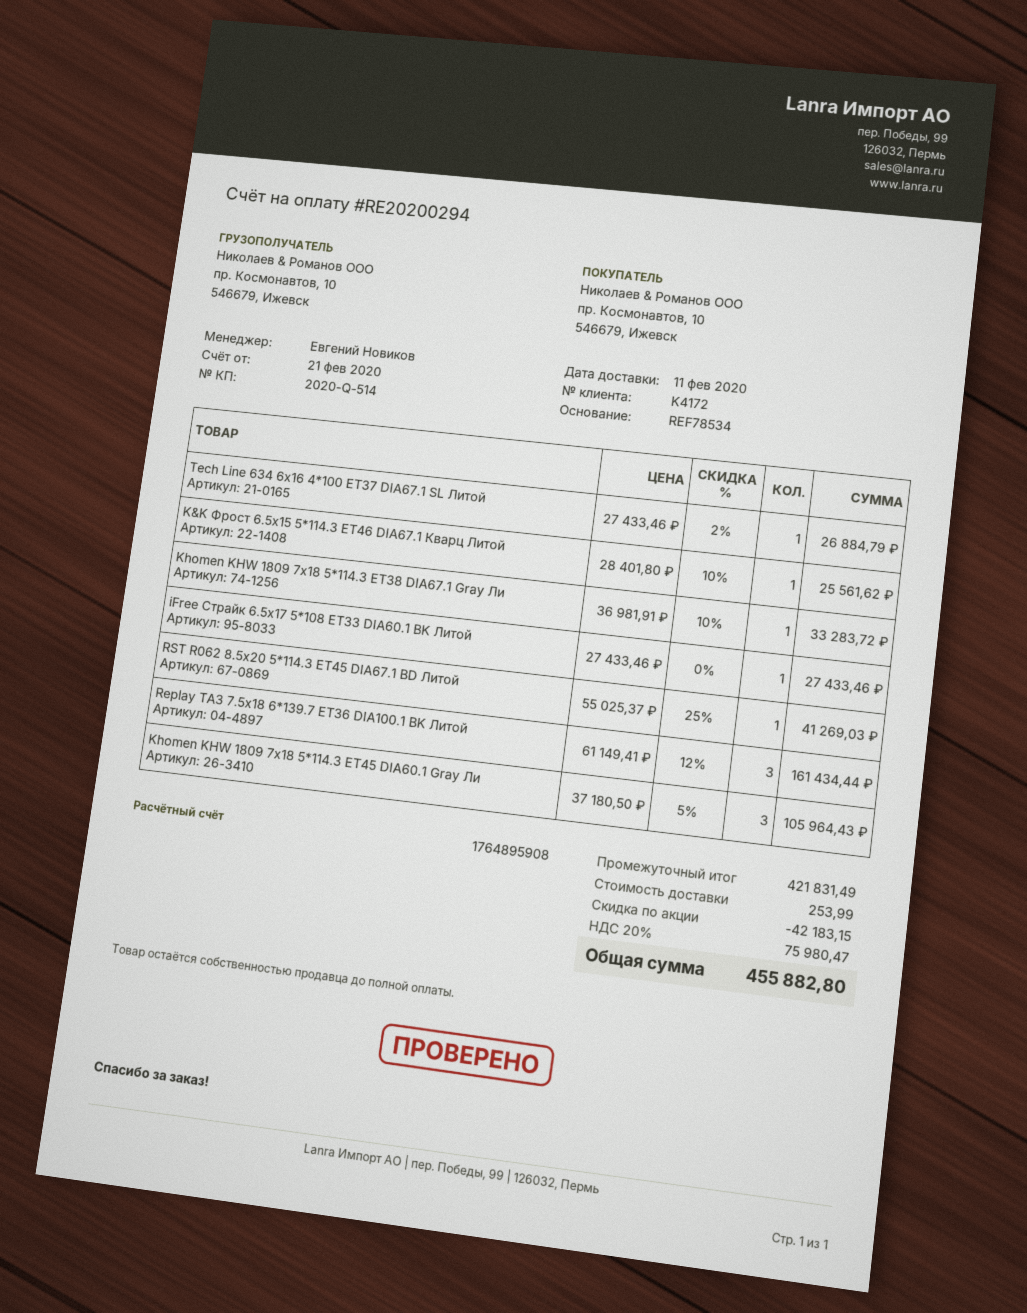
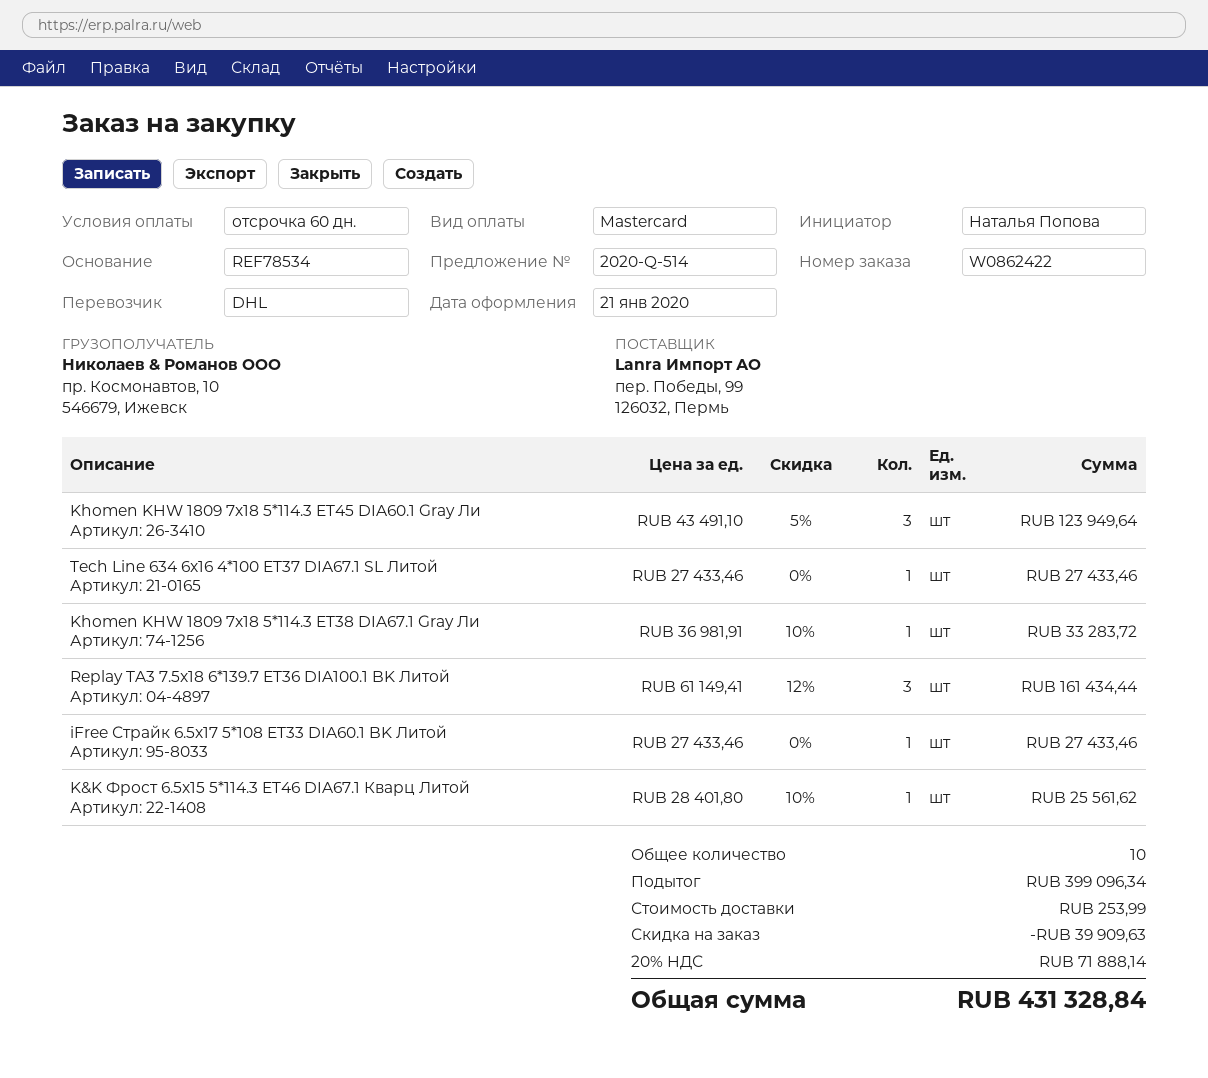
Tech Line 634 6x16 4*100 ET37 DIA67.1 SL Литой: 1 x 27433.46 - 2% = 26884.79 -> 1 x 27433.46 = 27433.46
RST R062 8.5x20 5*114.3 ET45 DIA67.1 BD Литой: 1 x 55025.37 - 25% = 41269.03 -> none
Khomen KHW 1809 7x18 5*114.3 ET45 DIA60.1 Gray Ли: 3 x 37180.50 - 5% = 105964.43 -> 3 x 43491.10 - 5% = 123949.64
subtotal: 421831.49 -> 399096.34
discount: 42183.15 -> 39909.63
tax: 20% = 75980.47 -> 20% = 71888.14
total: 455882.80 -> 431328.84

